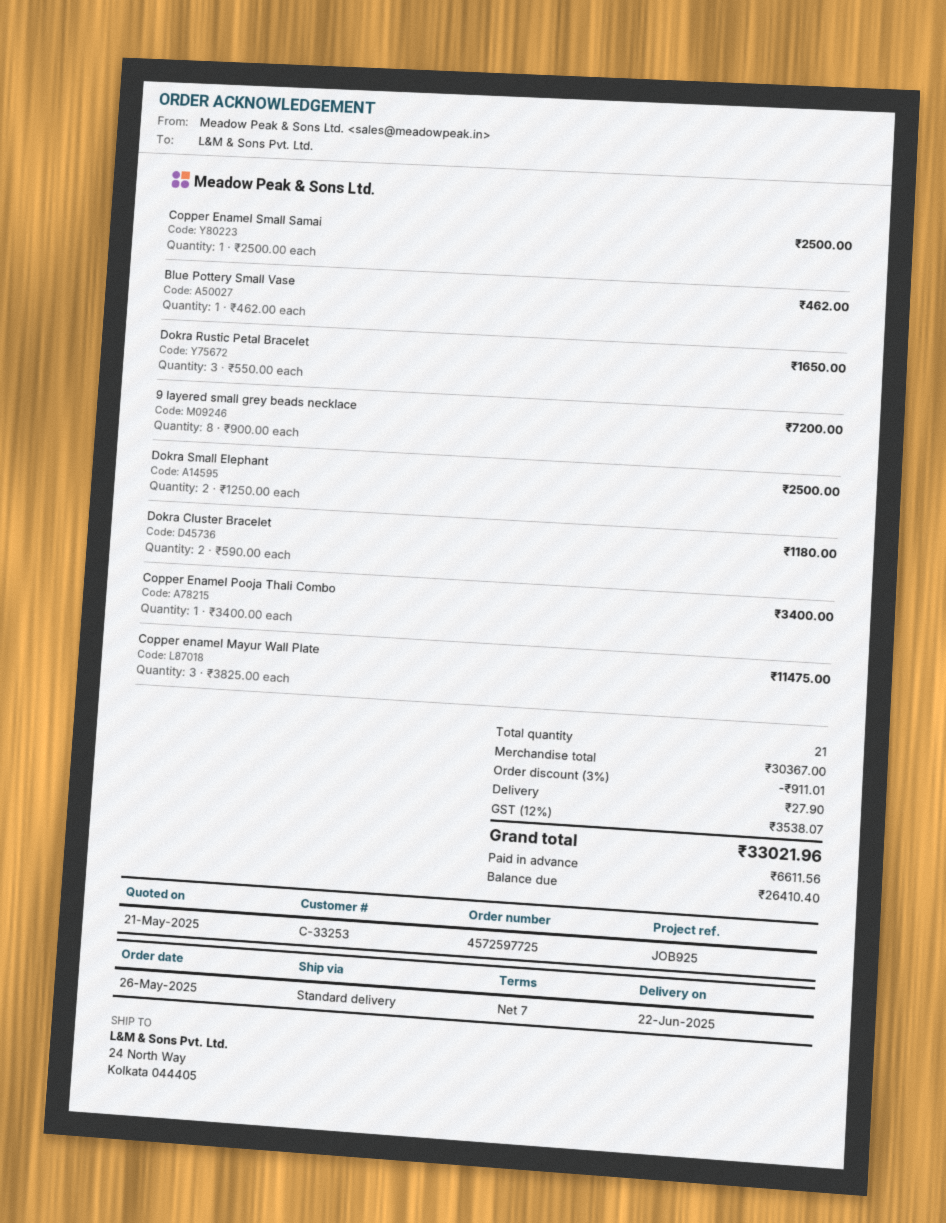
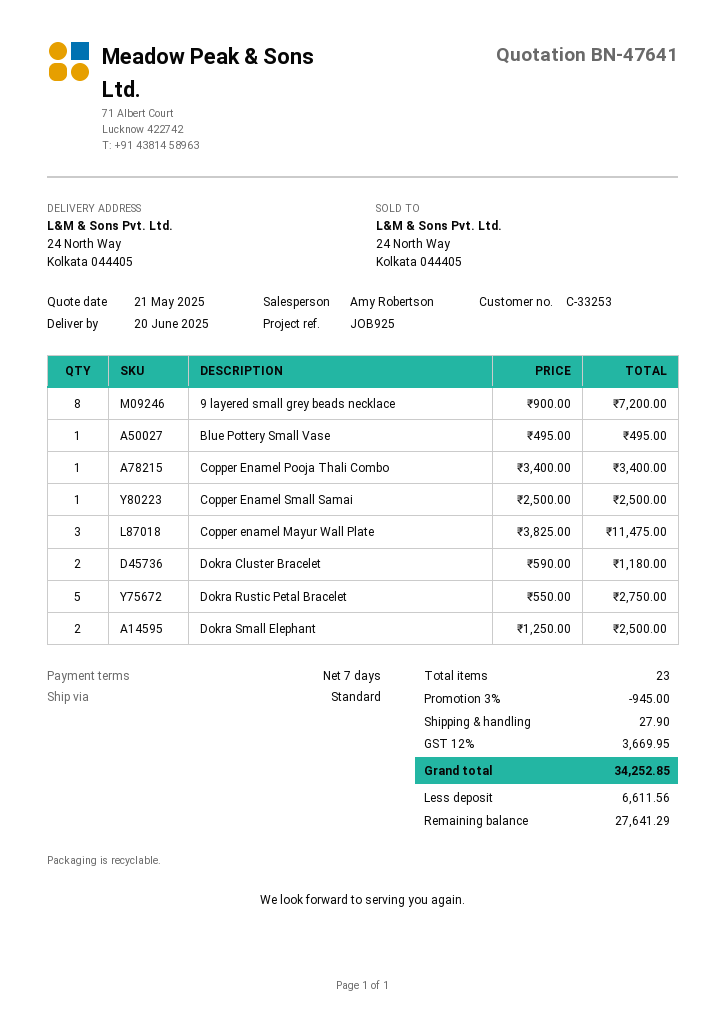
delivery date: 2025-06-22 -> 2025-06-20
Blue Pottery Small Vase: 1 x 462.00 = 462.00 -> 1 x 495.00 = 495.00
Dokra Rustic Petal Bracelet: 3 x 550.00 = 1650.00 -> 5 x 550.00 = 2750.00
total quantity: 21 -> 23
discount: 3% = 911.01 -> 3% = 945.00
tax: 12% = 3538.07 -> 12% = 3669.95
total: 33021.96 -> 34252.85
balance: 26410.40 -> 27641.29

